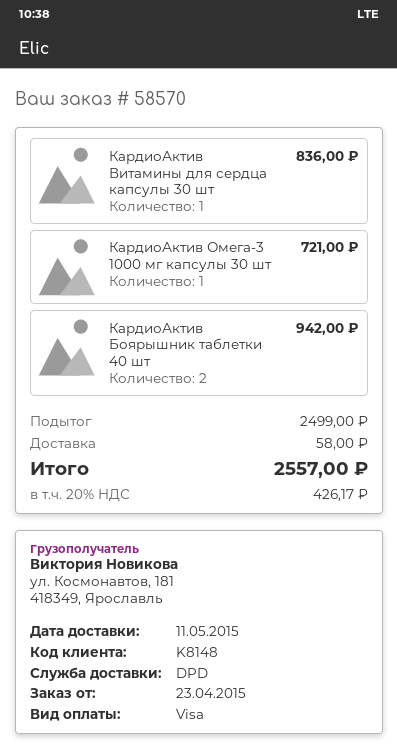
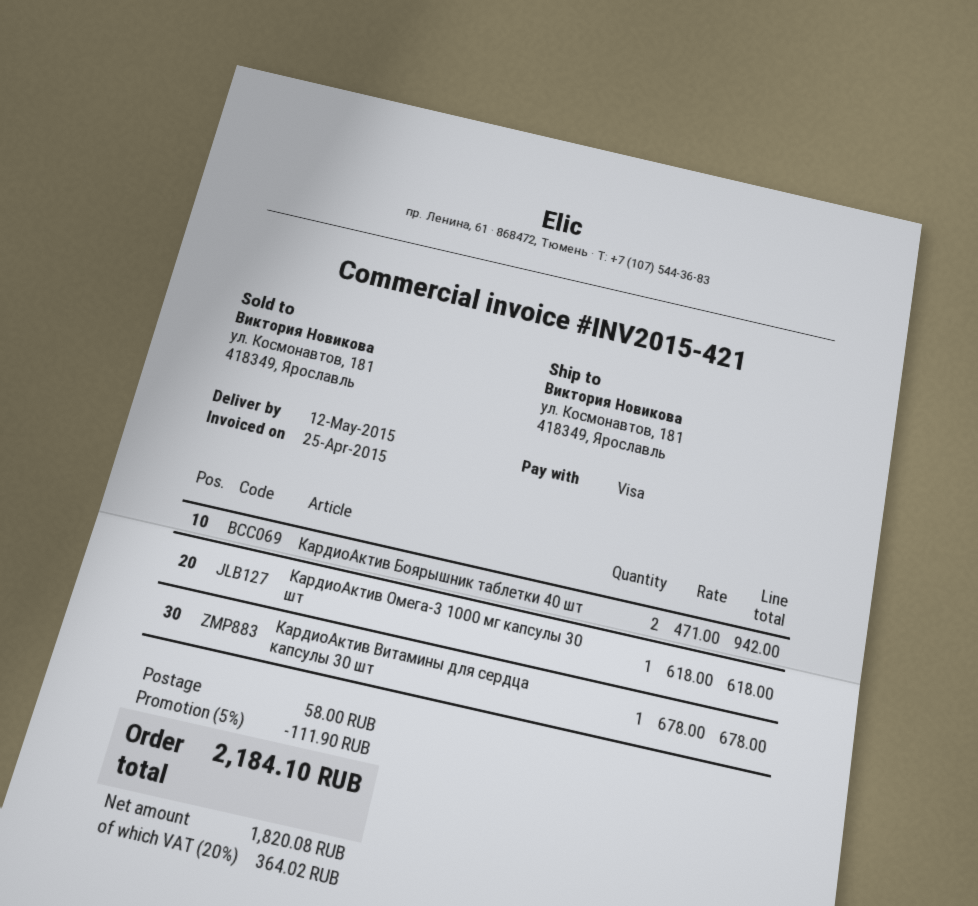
delivery date: 2015-05-11 -> 2015-05-12
КардиоАктив Витамины для сердца капсулы 30 шт: 1 for 836.00 -> 1 for 678.00
КардиоАктив Омега-3 1000 мг капсулы 30 шт: 1 for 721.00 -> 1 for 618.00
discount: none -> 5% = 111.90
tax: 20% = 426.17 -> 20% = 364.02
total: 2557.00 -> 2184.10

